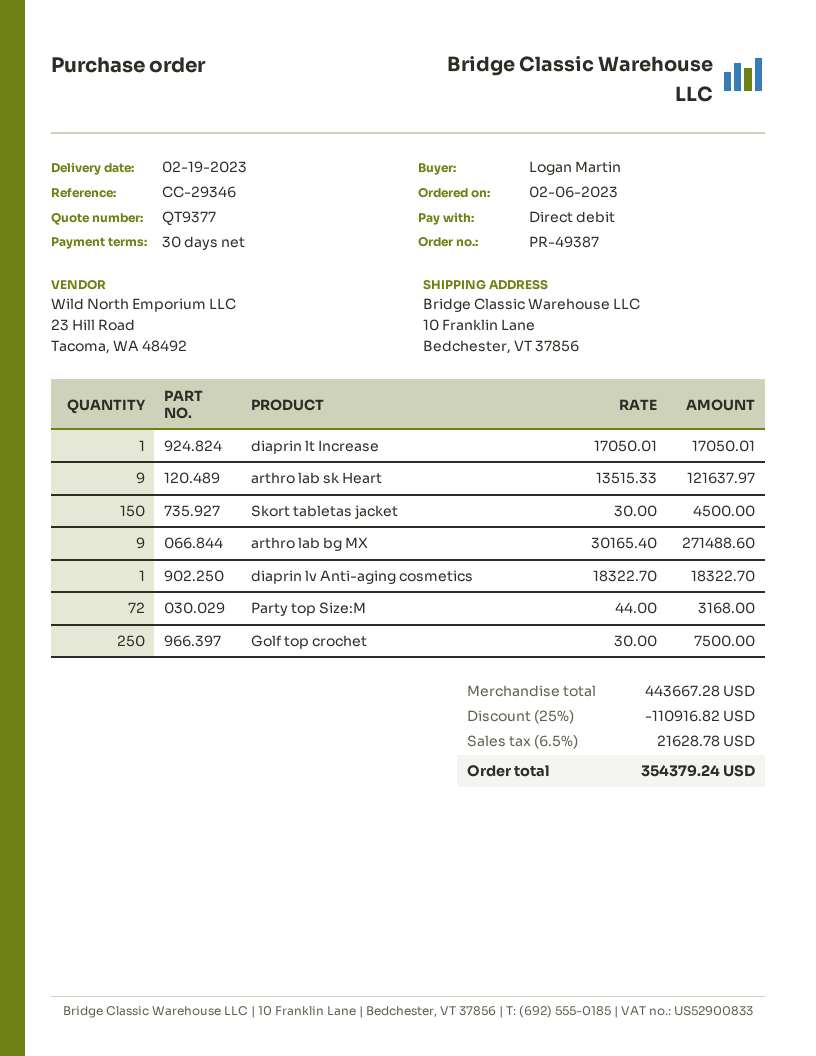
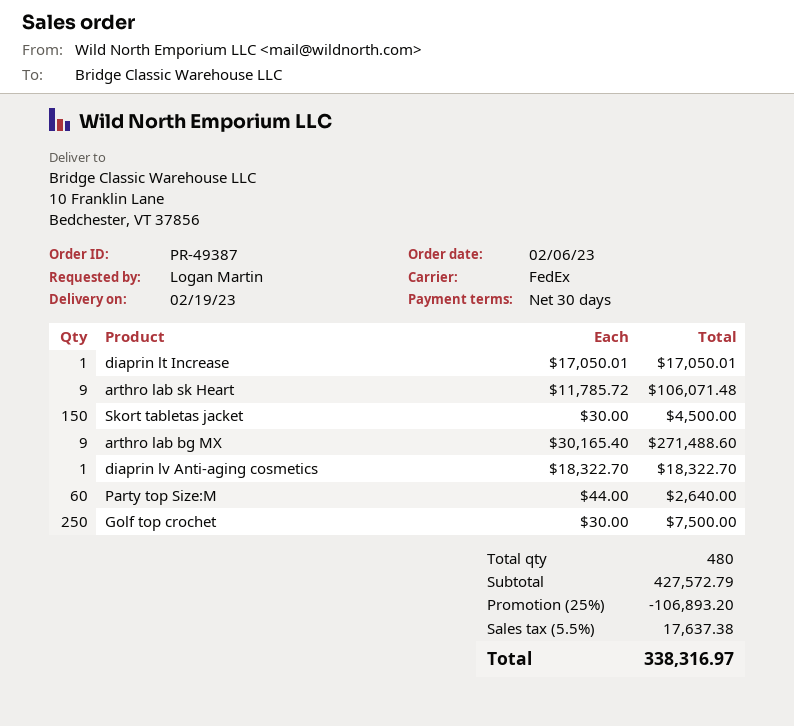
arthro lab sk Heart: 9 x 13515.33 = 121637.97 -> 9 x 11785.72 = 106071.48
Party top Size:M: 72 x 44.00 = 3168.00 -> 60 x 44.00 = 2640.00
subtotal: 443667.28 -> 427572.79
discount: 25% = 110916.82 -> 25% = 106893.20
tax: 6.5% = 21628.78 -> 5.5% = 17637.38
total: 354379.24 -> 338316.97

